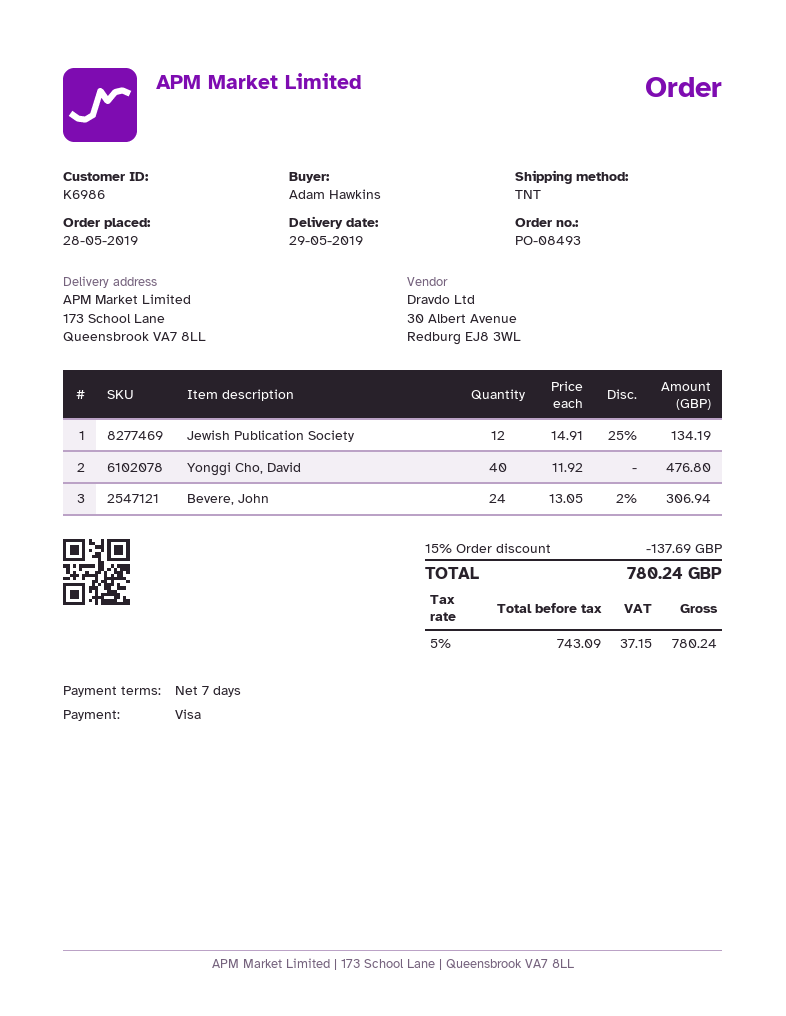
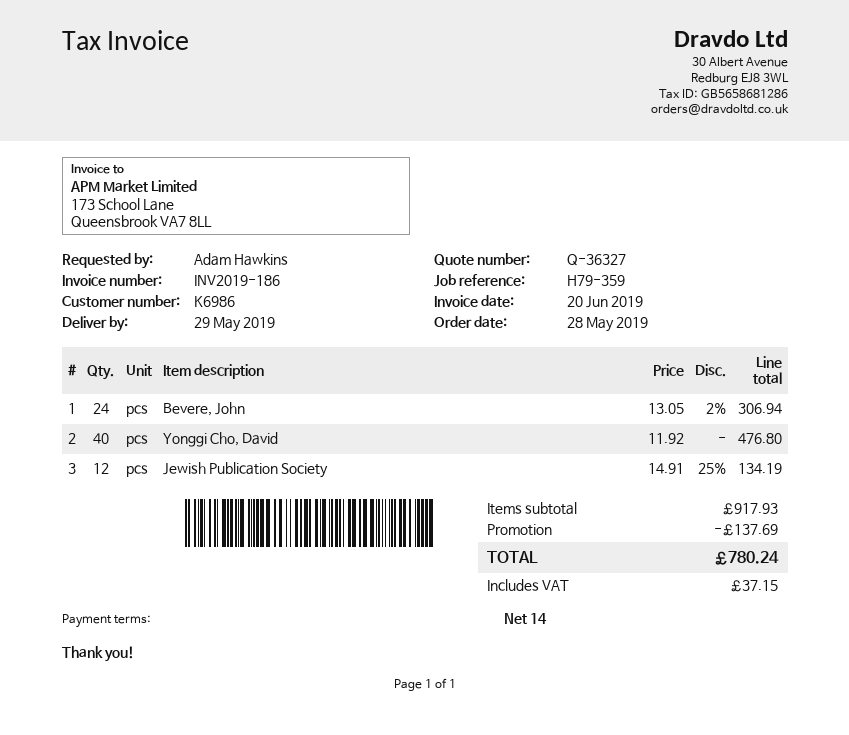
payment terms: 7 days -> 14 days

